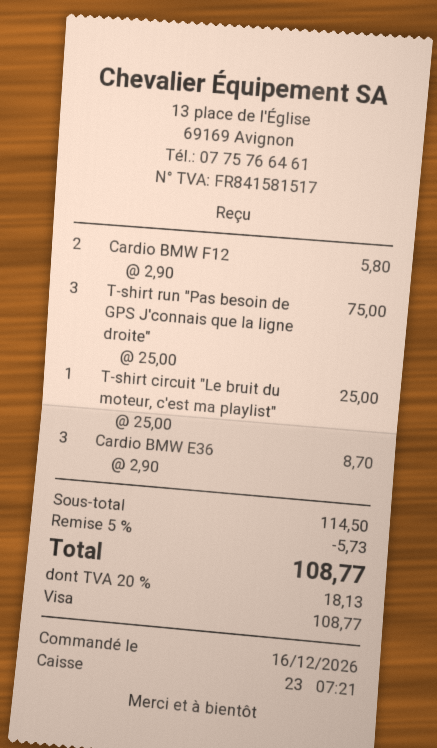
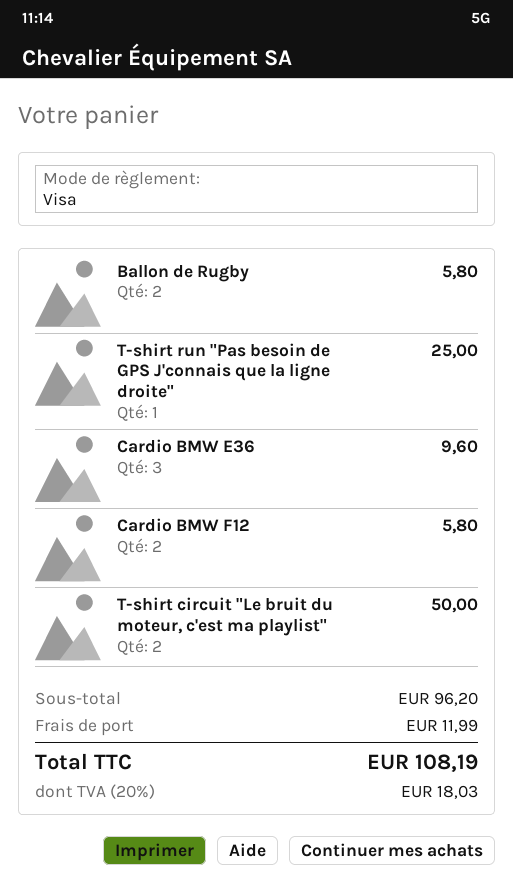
T-shirt run "Pas besoin de GPS J'connais que la ligne droite": 3 for 75.00 -> 1 for 25.00
T-shirt circuit "Le bruit du moteur, c'est ma playlist": 1 for 25.00 -> 2 for 50.00
Cardio BMW E36: 3 for 8.70 -> 3 for 9.60
Ballon de Rugby: none -> 2 for 5.80
subtotal: 114.50 -> 96.20
discount: 5% = 5.73 -> none
shipping: none -> 11.99
tax: 20% = 18.13 -> 20% = 18.03
total: 108.77 -> 108.19

